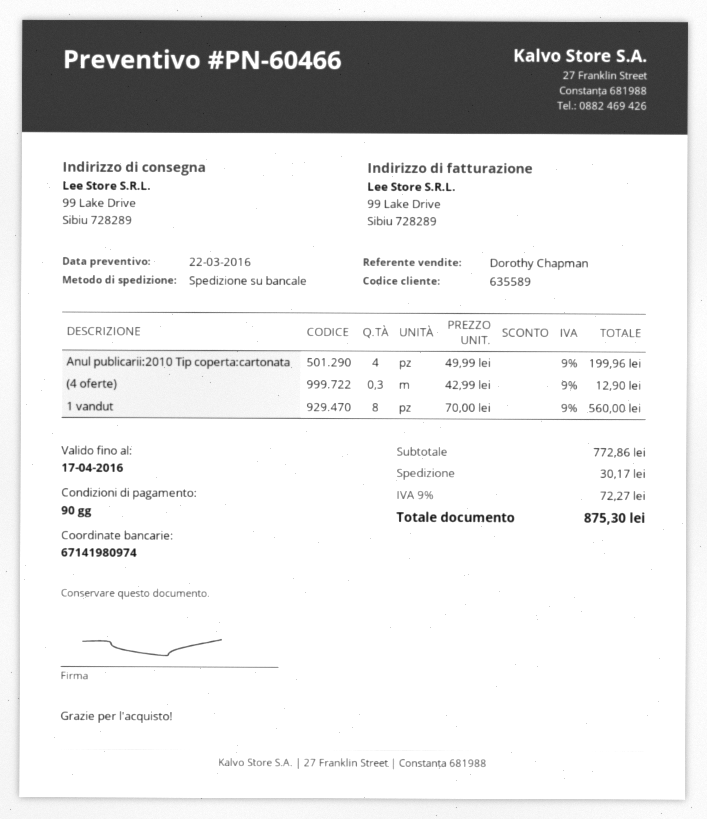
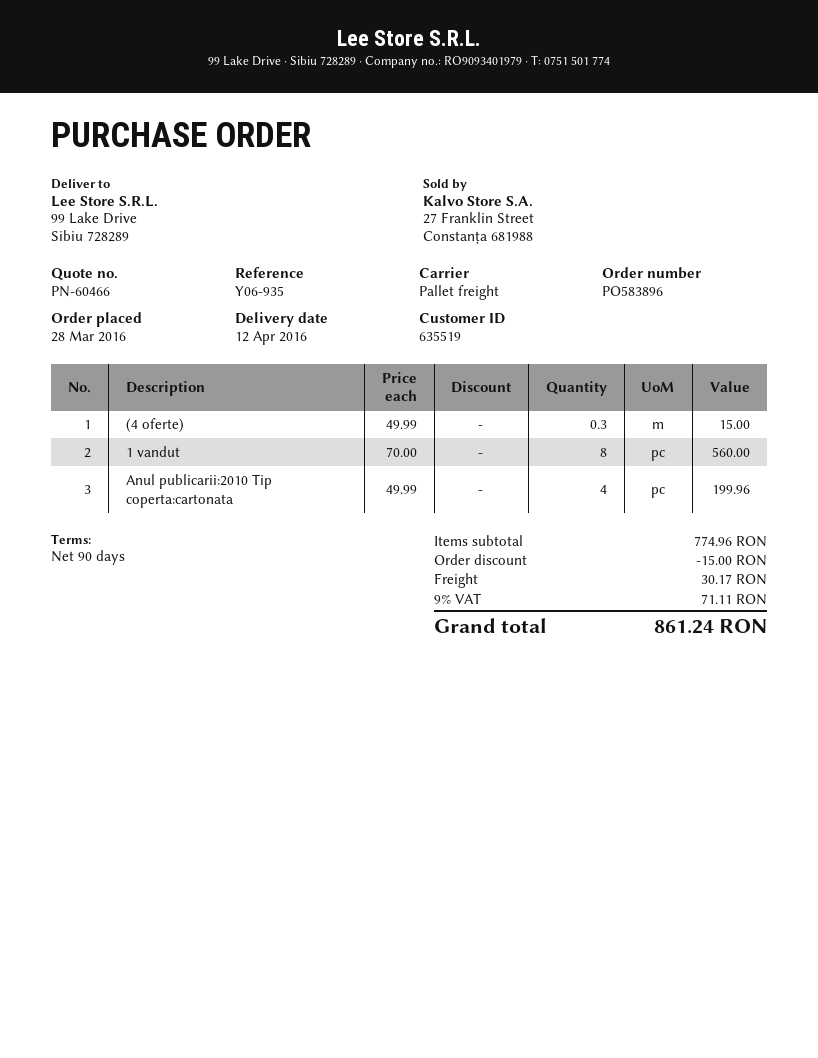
customer number: 635589 -> 635519
(4 oferte): 0.3 x 42.99 = 12.90 -> 0.3 x 49.99 = 15.00
subtotal: 772.86 -> 774.96
discount: none -> 15.00
tax: 9% = 72.27 -> 9% = 71.11
total: 875.30 -> 861.24

